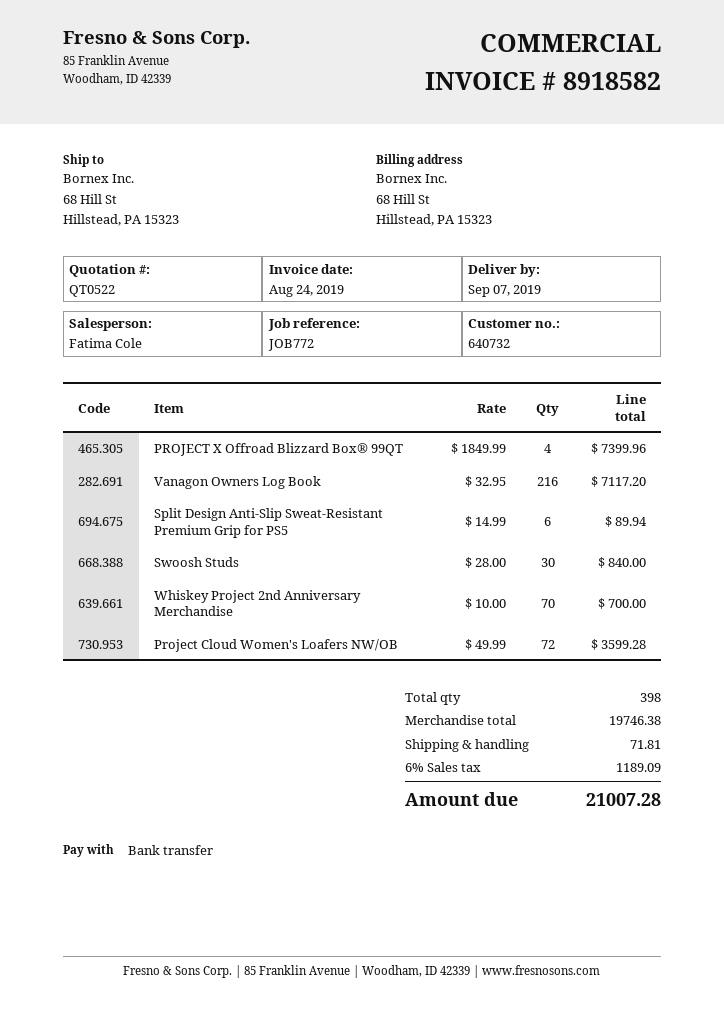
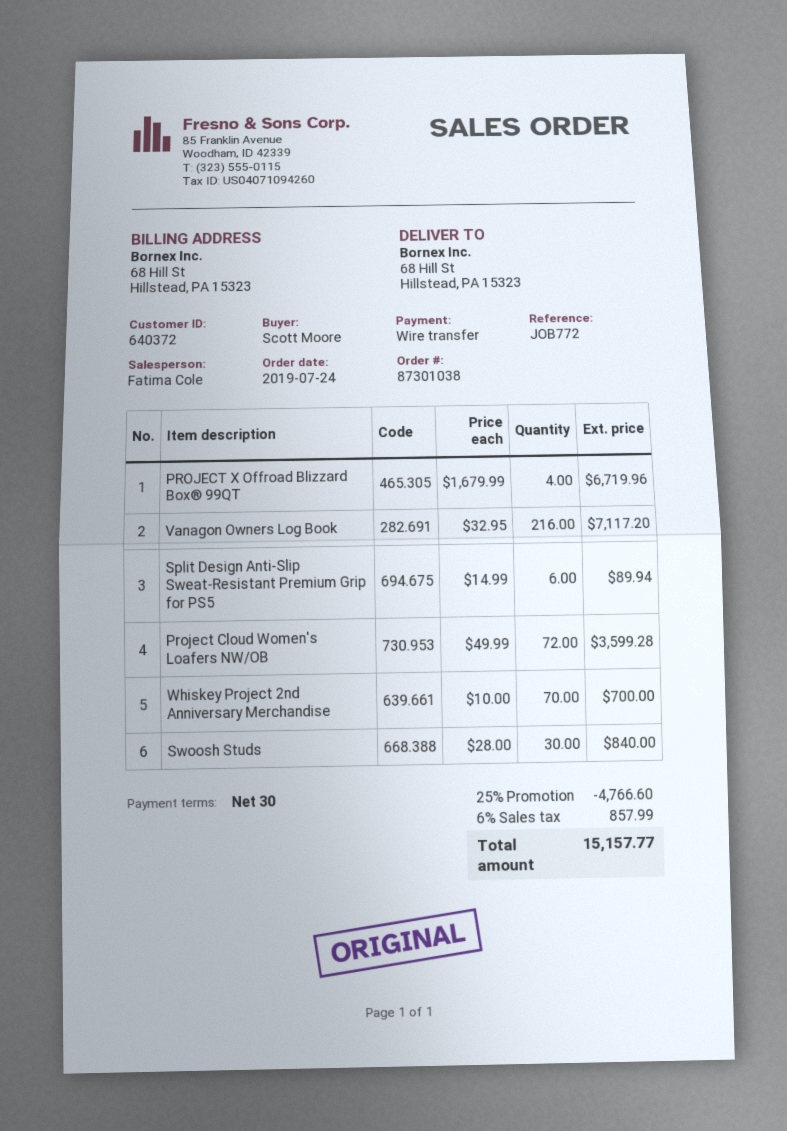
customer number: 640732 -> 640372
PROJECT X Offroad Blizzard Box® 99QT: 4 x 1849.99 = 7399.96 -> 4 x 1679.99 = 6719.96
discount: none -> 25% = 4766.60
shipping: 71.81 -> none
tax: 6% = 1189.09 -> 6% = 857.99
total: 21007.28 -> 15157.77

